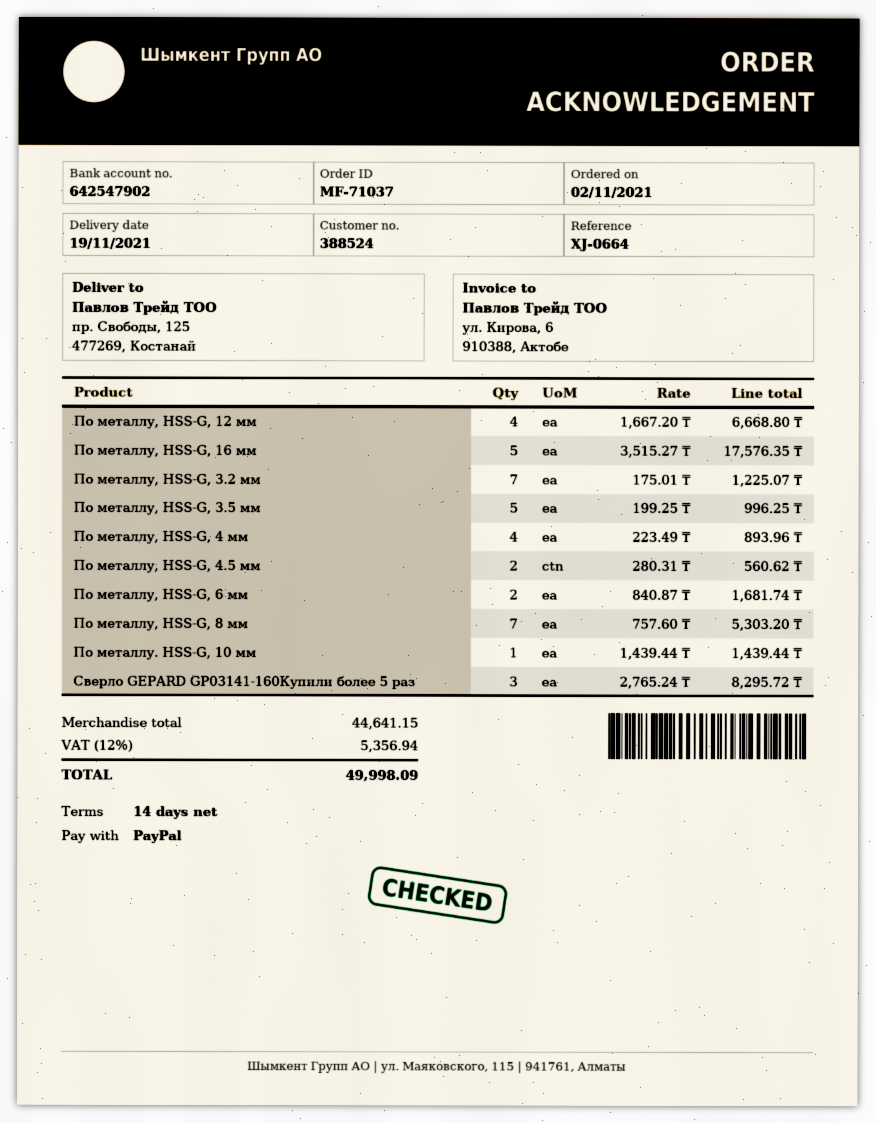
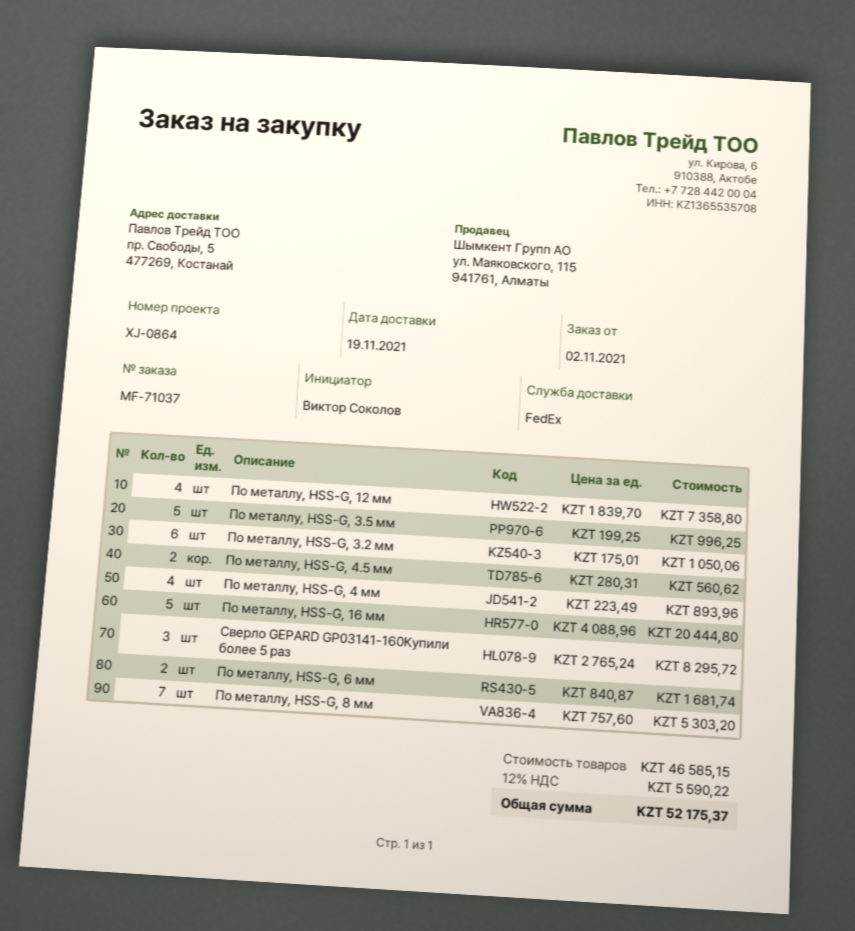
reference: XJ-0664 -> XJ-0864
ship to: пр. Свободы, 125, 477269, Костанай -> пр. Свободы, 5, 477269, Костанай
По металлу, HSS-G, 12 мм: 4 x 1667.20 = 6668.80 -> 4 x 1839.70 = 7358.80
По металлу, HSS-G, 16 мм: 5 x 3515.27 = 17576.35 -> 5 x 4088.96 = 20444.80
По металлу, HSS-G, 3.2 мм: 7 x 175.01 = 1225.07 -> 6 x 175.01 = 1050.06
По металлу. HSS-G, 10 мм: 1 x 1439.44 = 1439.44 -> none
subtotal: 44641.15 -> 46585.15
tax: 12% = 5356.94 -> 12% = 5590.22
total: 49998.09 -> 52175.37

